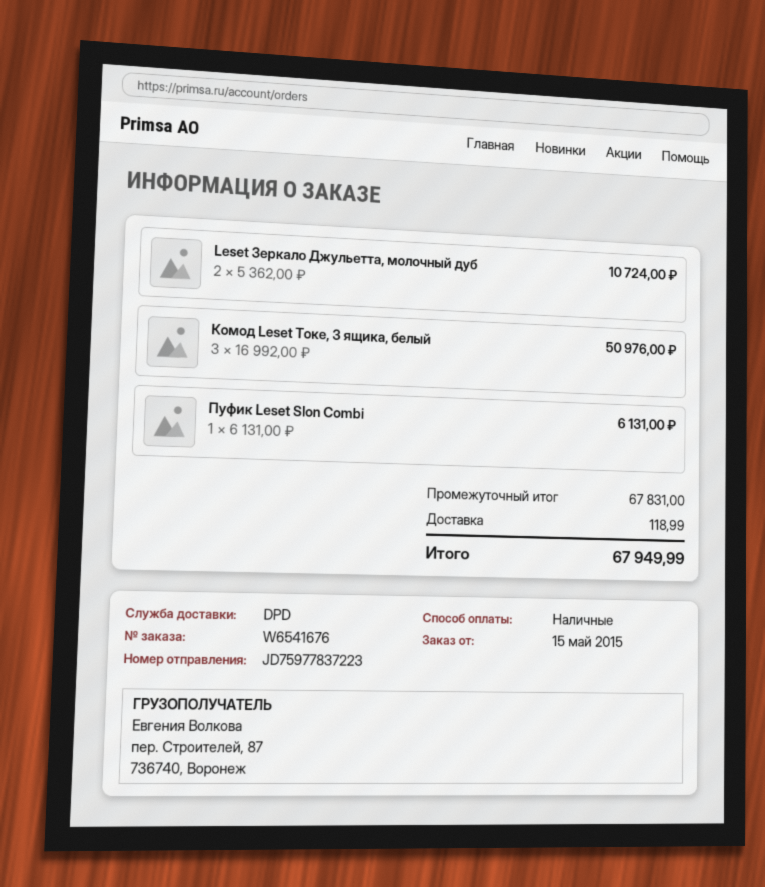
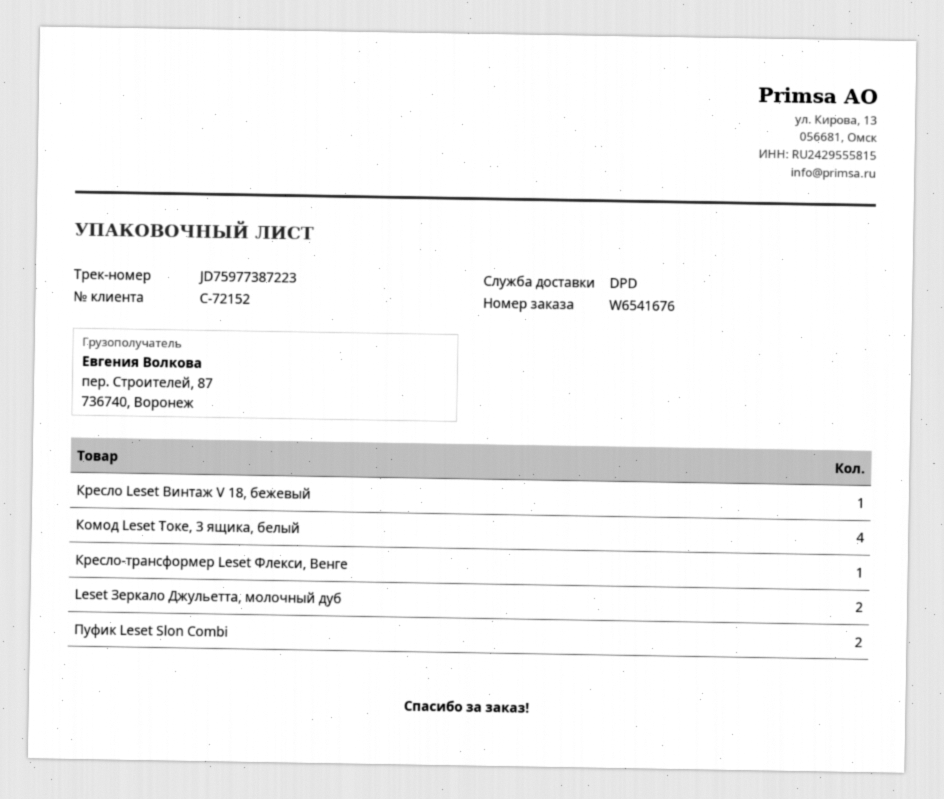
tracking number: JD75977837223 -> JD75977387223
Комод Leset Токе, 3 ящика, белый: 3 -> 4
Пуфик Leset Slon Combi: 1 -> 2
Кресло Leset Винтаж V 18, бежевый: none -> 1
Кресло-трансформер Leset Флекси, Венге: none -> 1

